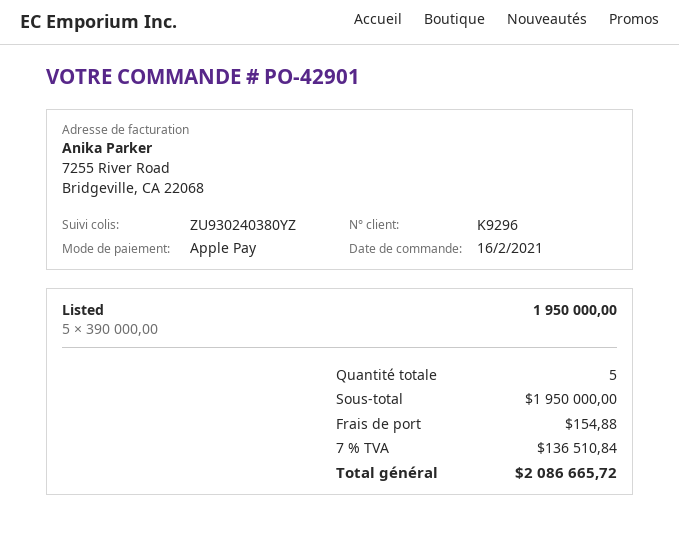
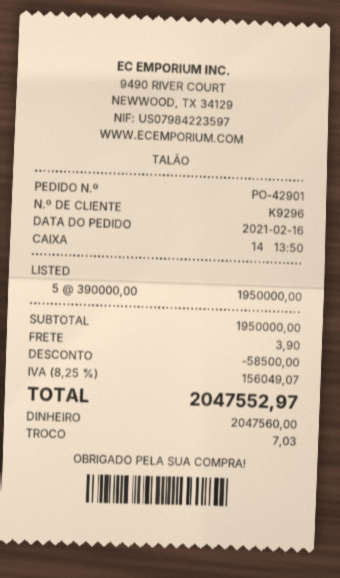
payment method: Apple Pay -> cash
discount: none -> 58500.00
shipping: 154.88 -> 3.90
tax: 7% = 136510.84 -> 8.25% = 156049.07
total: 2086665.72 -> 2047552.97

